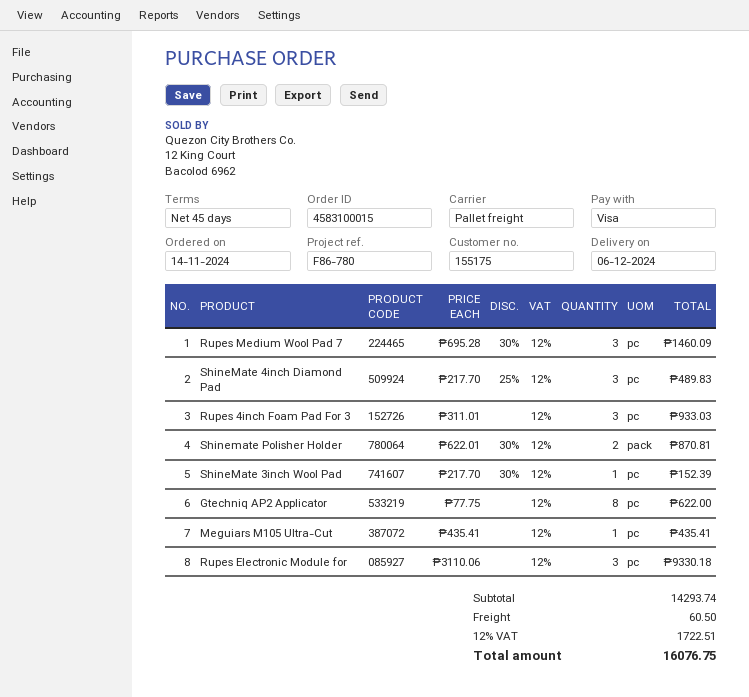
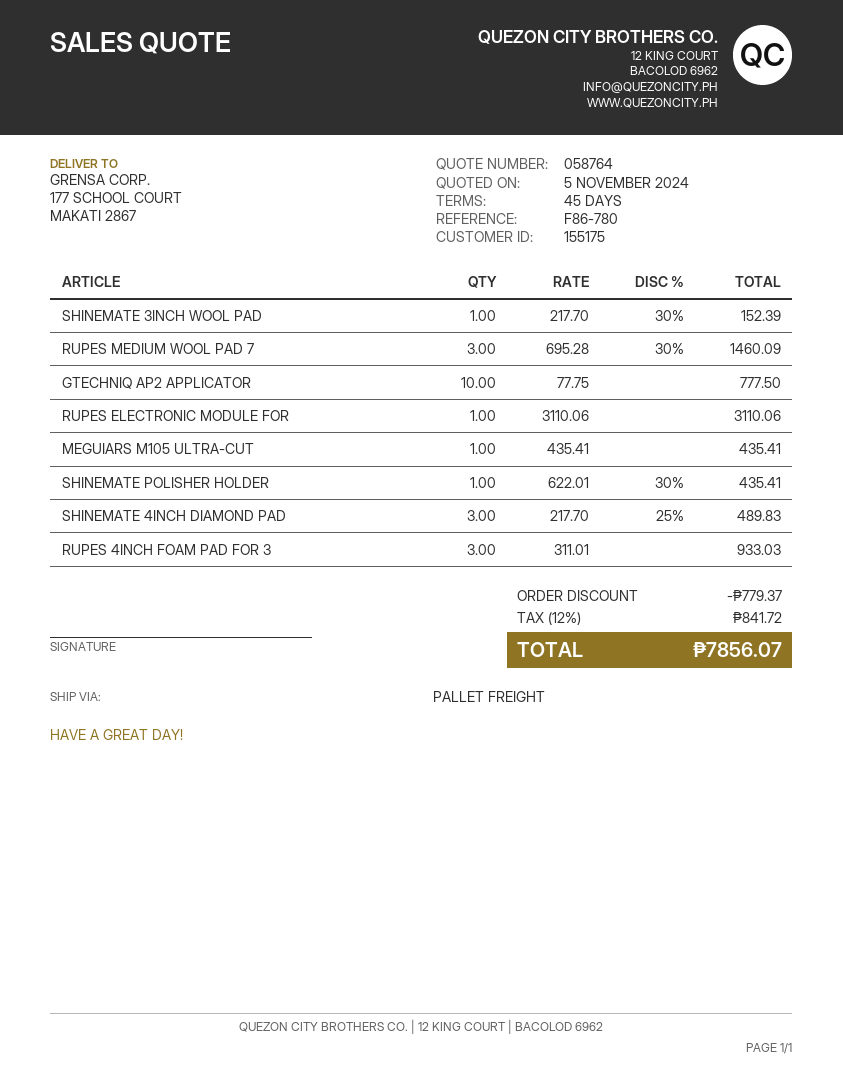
Shinemate Polisher Holder: 2 x 622.01 - 30% = 870.81 -> 1 x 622.01 - 30% = 435.41
Gtechniq AP2 Applicator: 8 x 77.75 = 622.00 -> 10 x 77.75 = 777.50
Rupes Electronic Module for: 3 x 3110.06 = 9330.18 -> 1 x 3110.06 = 3110.06
discount: none -> 779.37
shipping: 60.50 -> none
tax: 12% = 1722.51 -> 12% = 841.72
total: 16076.75 -> 7856.07

